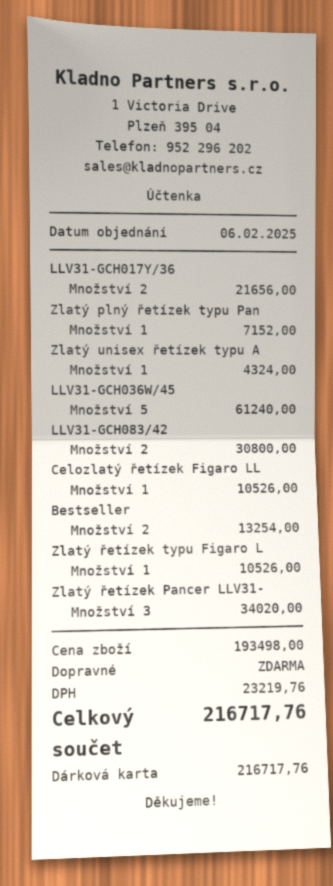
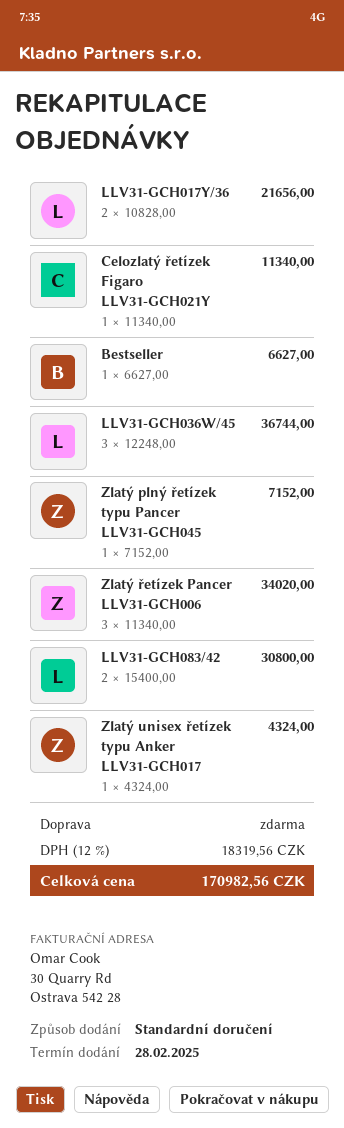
LLV31-GCH036W/45: 5 for 61240.00 -> 3 for 36744.00
Celozlatý řetízek Figaro LL: 1 for 10526.00 -> 1 for 11340.00
Bestseller: 2 for 13254.00 -> 1 for 6627.00
Zlatý řetízek typu Figaro L: 1 for 10526.00 -> none
tax: 23219.76 -> 18319.56
total: 216717.76 -> 170982.56

